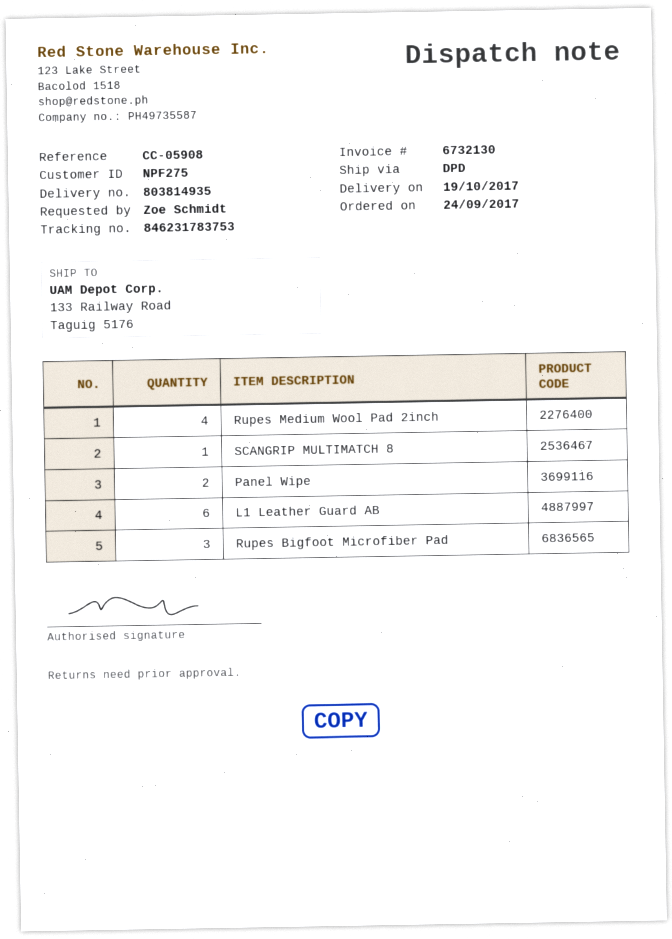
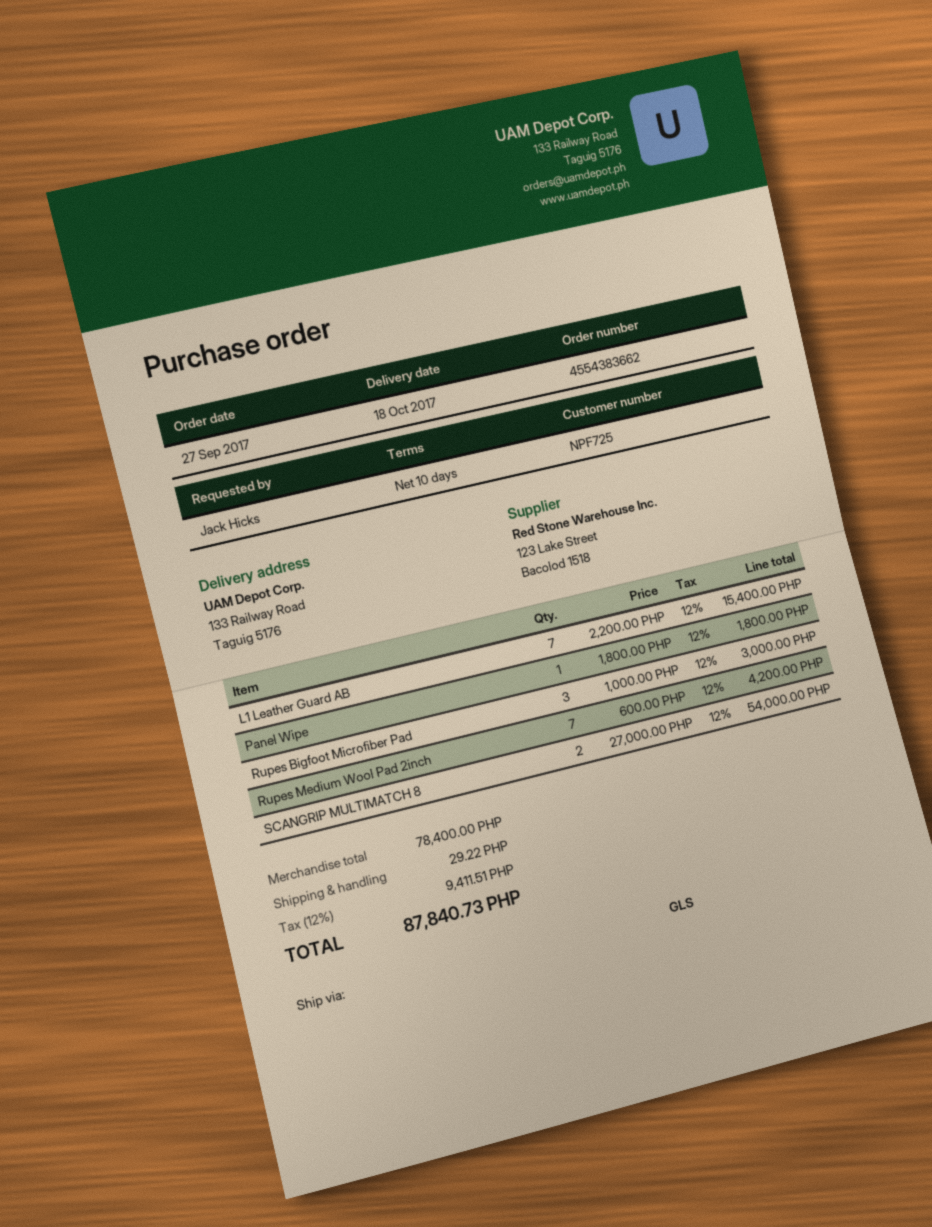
order date: 2017-09-24 -> 2017-09-27
delivery date: 2017-10-19 -> 2017-10-18
customer number: NPF275 -> NPF725
ordered by: Zoe Schmidt -> Jack Hicks
shipping method: DPD -> GLS
Rupes Medium Wool Pad 2inch: 4 -> 7
SCANGRIP MULTIMATCH 8: 1 -> 2
Panel Wipe: 2 -> 1
L1 Leather Guard AB: 6 -> 7

